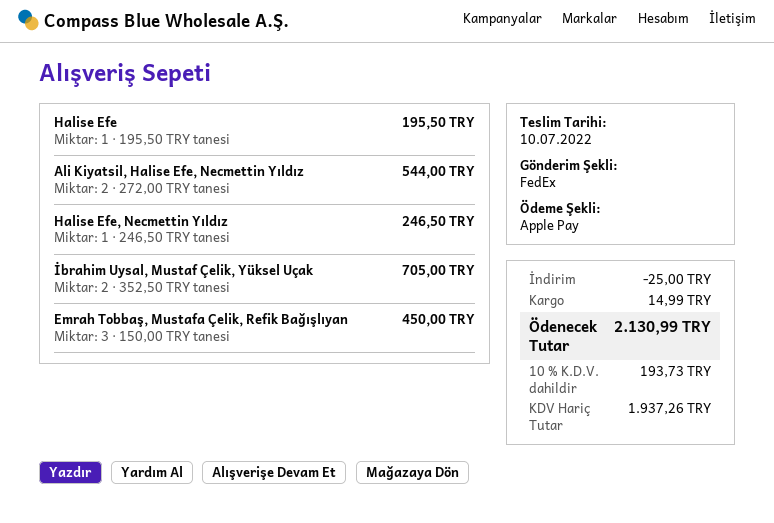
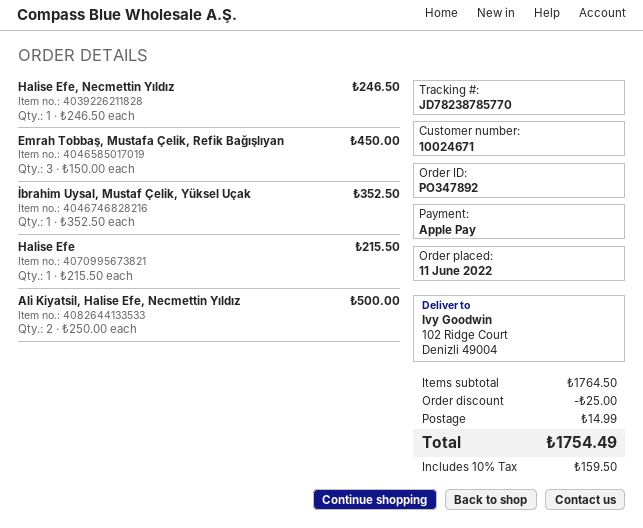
Halise Efe: 1 x 195.50 = 195.50 -> 1 x 215.50 = 215.50
Ali Kiyatsil, Halise Efe, Necmettin Yıldız: 2 x 272.00 = 544.00 -> 2 x 250.00 = 500.00
İbrahim Uysal, Mustaf Çelik, Yüksel Uçak: 2 x 352.50 = 705.00 -> 1 x 352.50 = 352.50
tax: 10% = 193.73 -> 10% = 159.50
total: 2130.99 -> 1754.49

